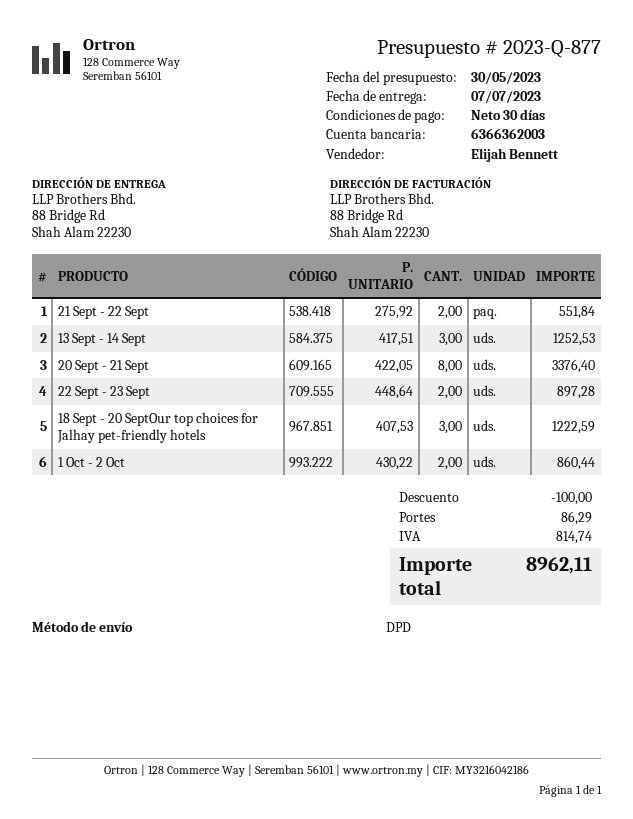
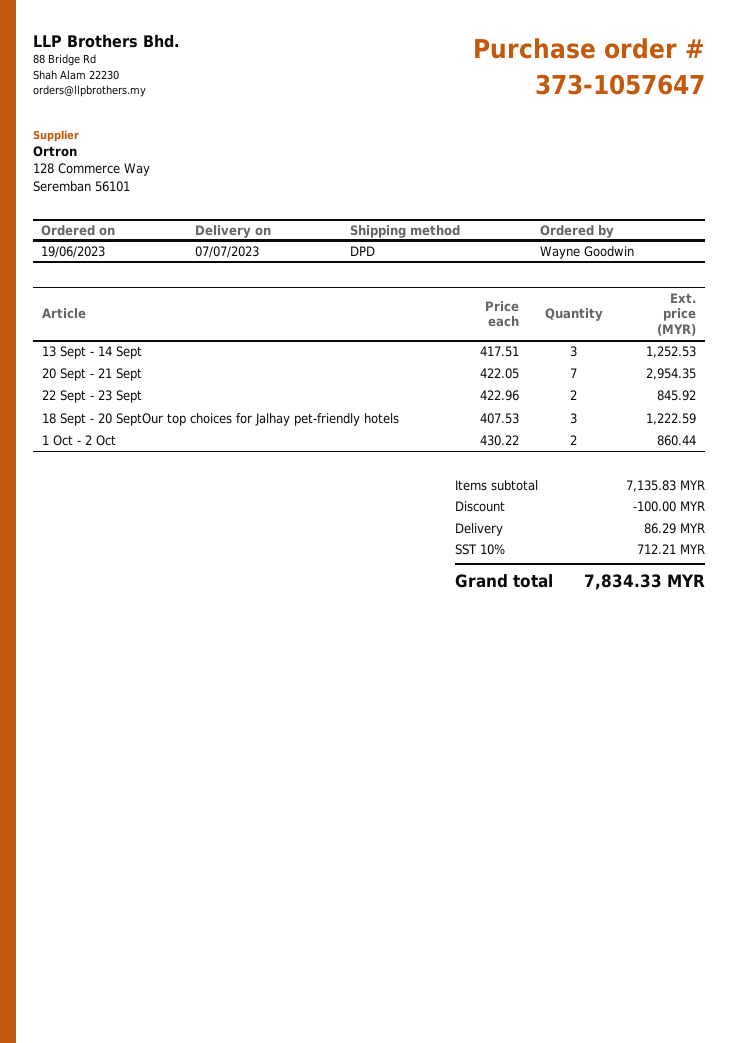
21 Sept - 22 Sept: 2 x 275.92 = 551.84 -> none
20 Sept - 21 Sept: 8 x 422.05 = 3376.40 -> 7 x 422.05 = 2954.35
22 Sept - 23 Sept: 2 x 448.64 = 897.28 -> 2 x 422.96 = 845.92
tax: 814.74 -> 712.21
total: 8962.11 -> 7834.33

